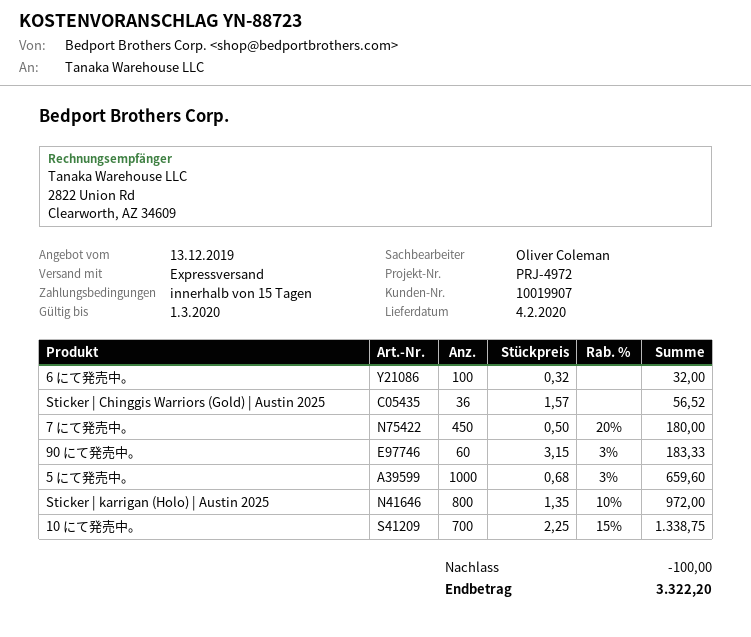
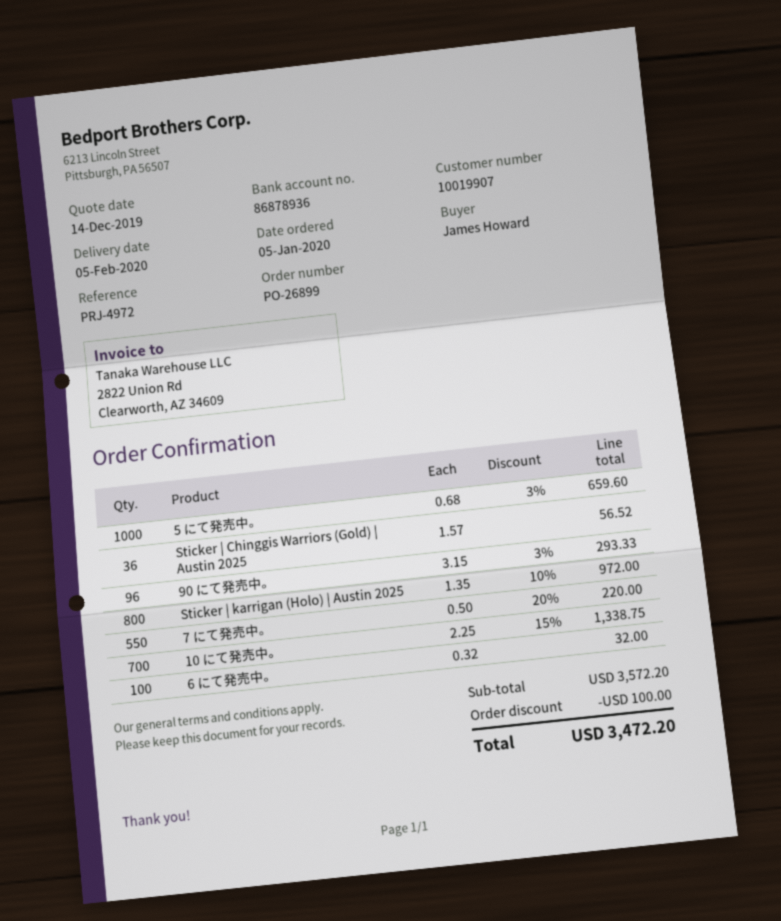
quote date: 2019-12-13 -> 2019-12-14
delivery date: 2020-02-04 -> 2020-02-05
7 にて発売中。: 450 x 0.50 - 20% = 180.00 -> 550 x 0.50 - 20% = 220.00
90 にて発売中。: 60 x 3.15 - 3% = 183.33 -> 96 x 3.15 - 3% = 293.33
total: 3322.20 -> 3472.20

